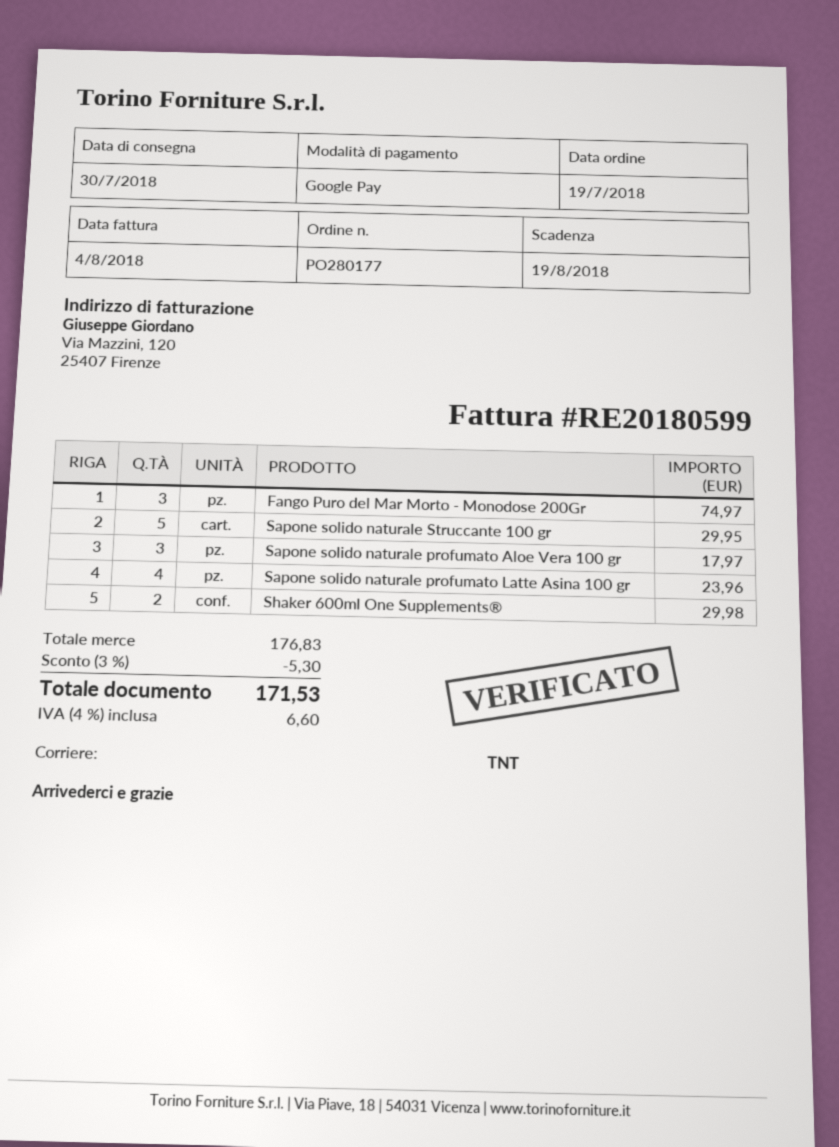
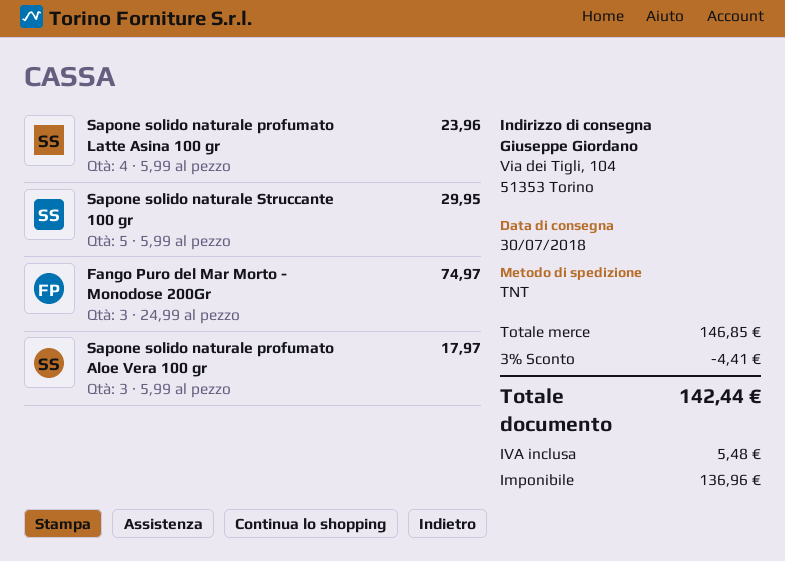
Shaker 600ml One Supplements®: 2 for 29.98 -> none
subtotal: 176.83 -> 146.85
discount: 3% = 5.30 -> 3% = 4.41
tax: 6.60 -> 5.48
total: 171.53 -> 142.44

